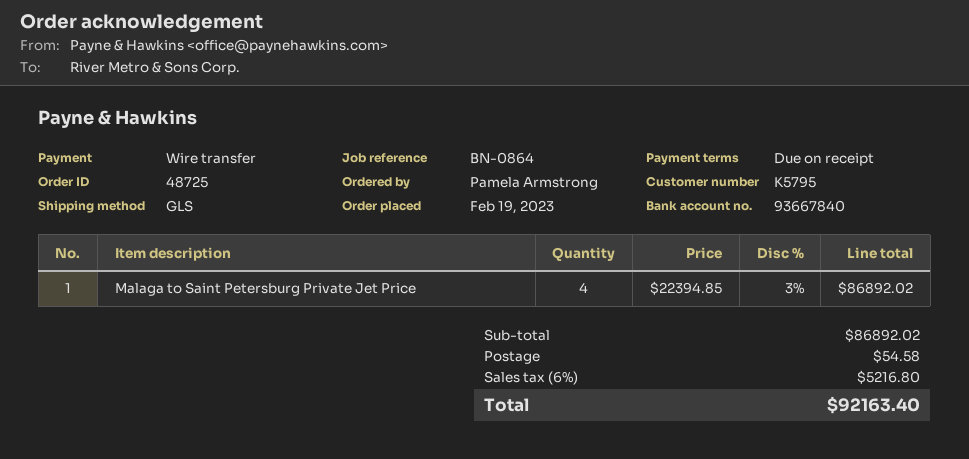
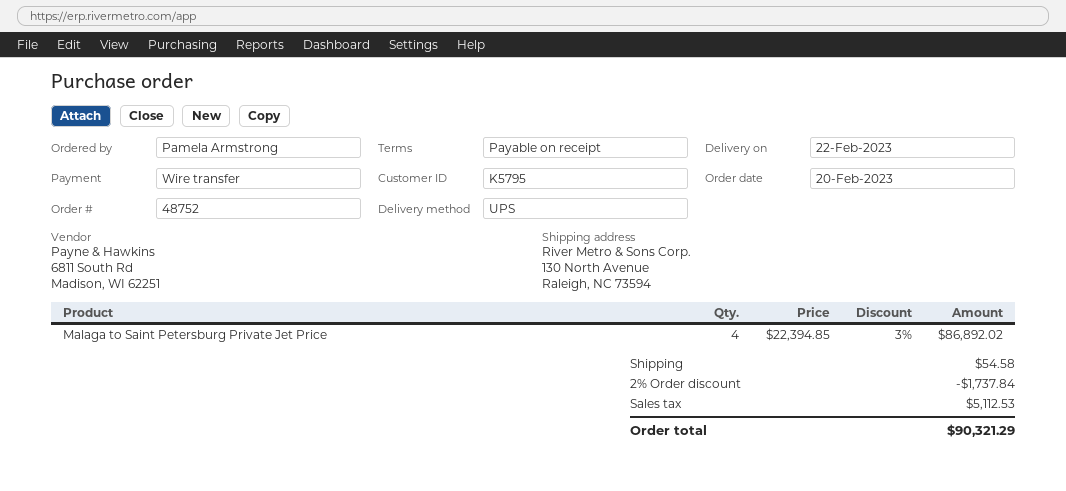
order number: 48725 -> 48752
order date: 2023-02-19 -> 2023-02-20
shipping method: GLS -> UPS
discount: none -> 2% = 1737.84
tax: 5216.80 -> 5112.53
total: 92163.40 -> 90321.29

